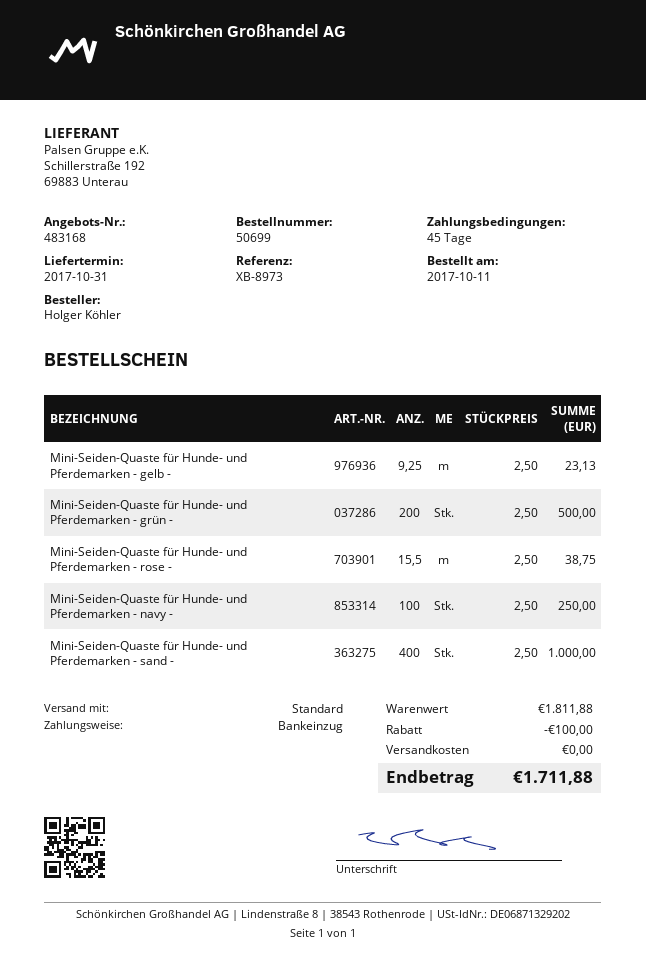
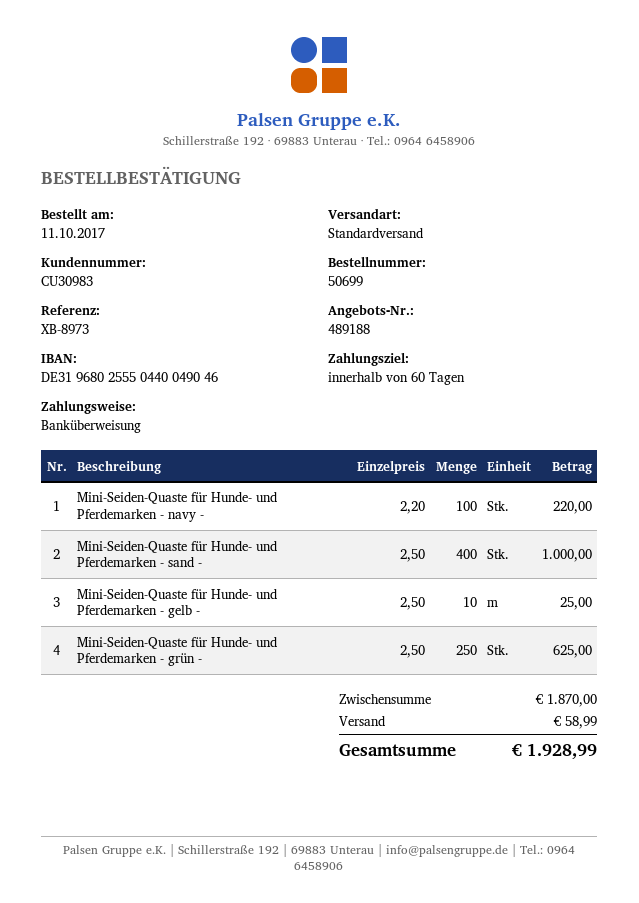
quote number: 483168 -> 489188
payment terms: 45 days -> 60 days
payment method: direct debit -> bank transfer
Mini-Seiden-Quaste für Hunde- und Pferdemarken - gelb -: 9.25 x 2.50 = 23.13 -> 10 x 2.50 = 25.00
Mini-Seiden-Quaste für Hunde- und Pferdemarken - grün -: 200 x 2.50 = 500.00 -> 250 x 2.50 = 625.00
Mini-Seiden-Quaste für Hunde- und Pferdemarken - rose -: 15.5 x 2.50 = 38.75 -> none
Mini-Seiden-Quaste für Hunde- und Pferdemarken - navy -: 100 x 2.50 = 250.00 -> 100 x 2.20 = 220.00
subtotal: 1811.88 -> 1870.00
discount: 100.00 -> none
shipping: 0.00 -> 58.99
total: 1711.88 -> 1928.99

